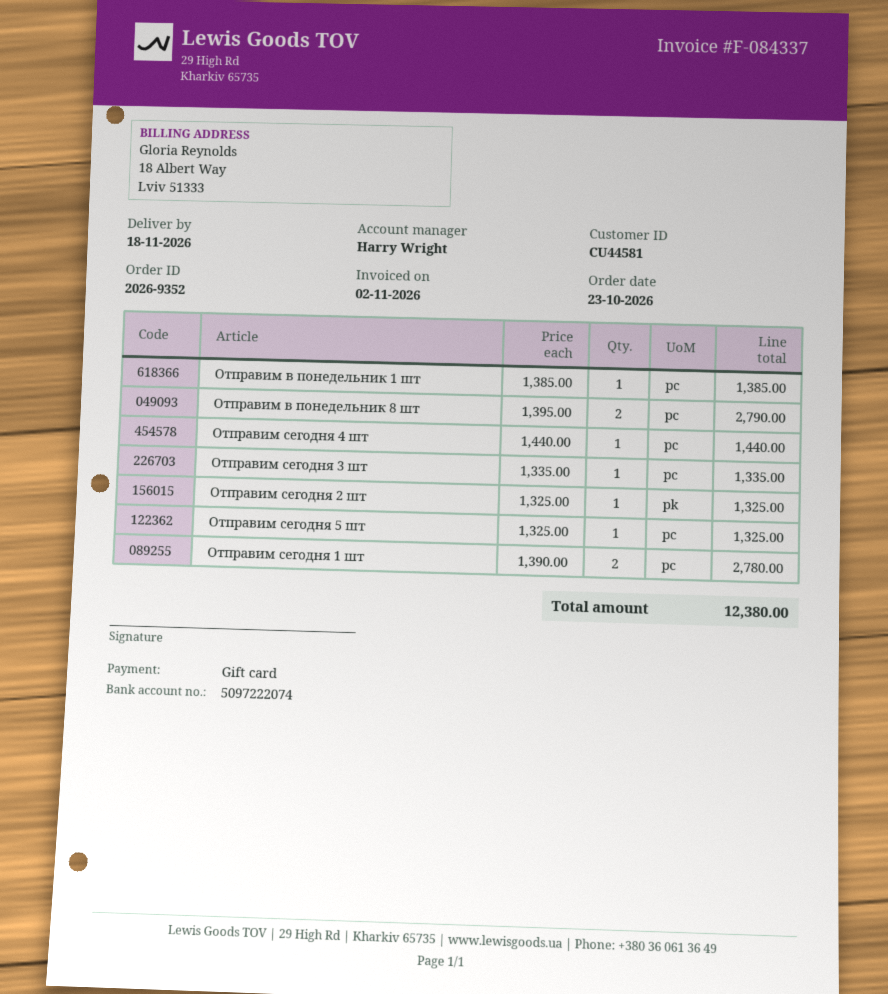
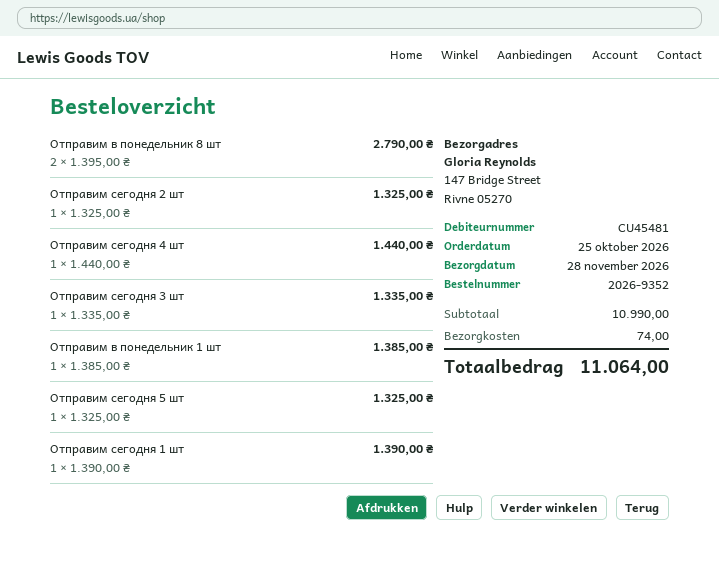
order date: 2026-10-23 -> 2026-10-25
delivery date: 2026-11-18 -> 2026-11-28
customer number: CU44581 -> CU45481
Отправим сегодня 1 шт: 2 x 1390.00 = 2780.00 -> 1 x 1390.00 = 1390.00
shipping: none -> 74.00
total: 12380.00 -> 11064.00

